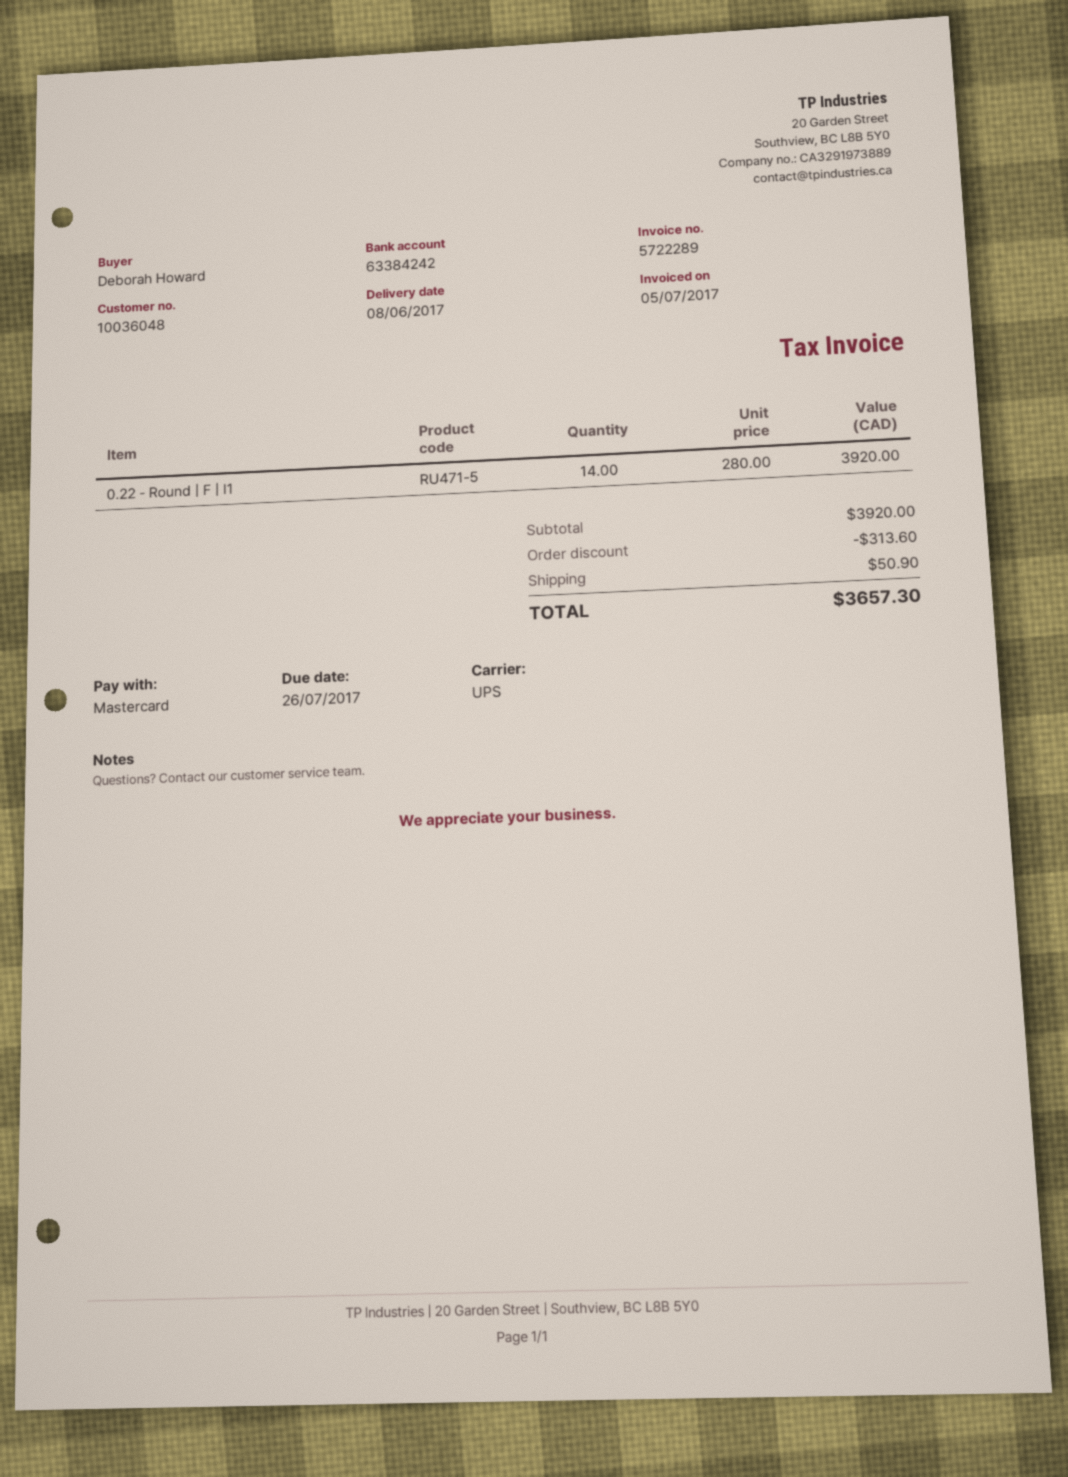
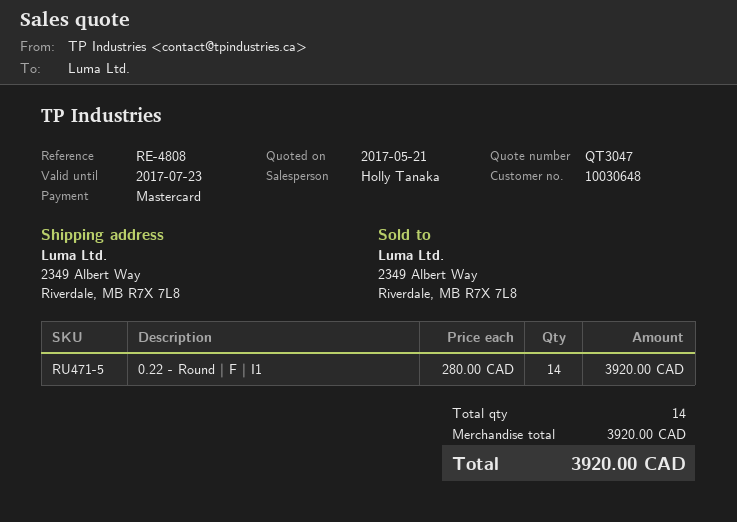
customer number: 10036048 -> 10030648
discount: 313.60 -> none
shipping: 50.90 -> none
total: 3657.30 -> 3920.00

